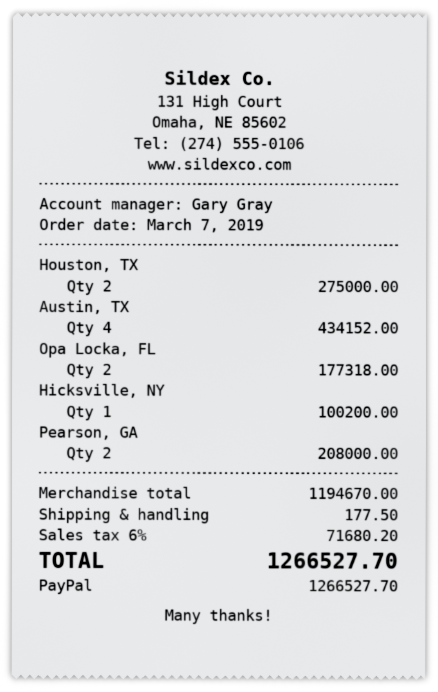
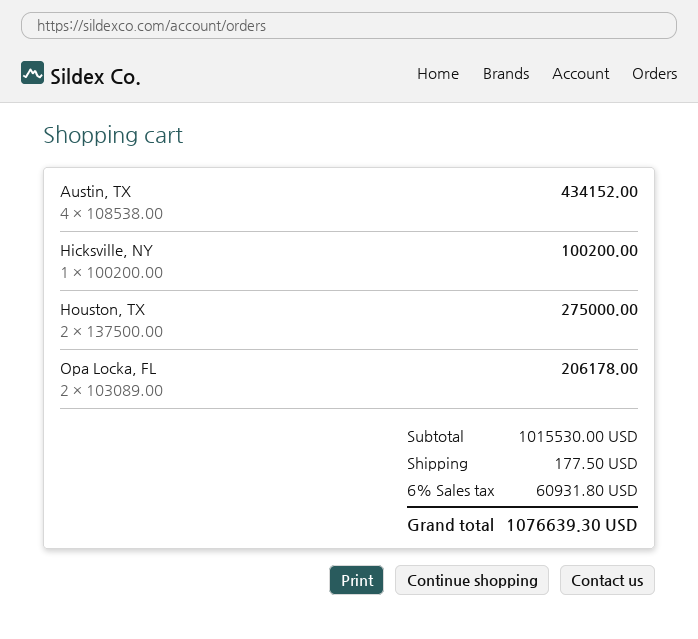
Opa Locka, FL: 2 for 177318.00 -> 2 for 206178.00
Pearson, GA: 2 for 208000.00 -> none
subtotal: 1194670.00 -> 1015530.00
tax: 6% = 71680.20 -> 6% = 60931.80
total: 1266527.70 -> 1076639.30

